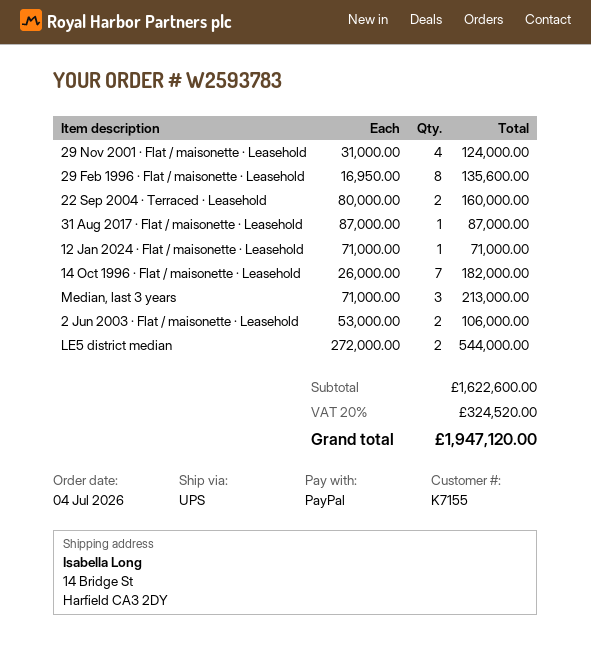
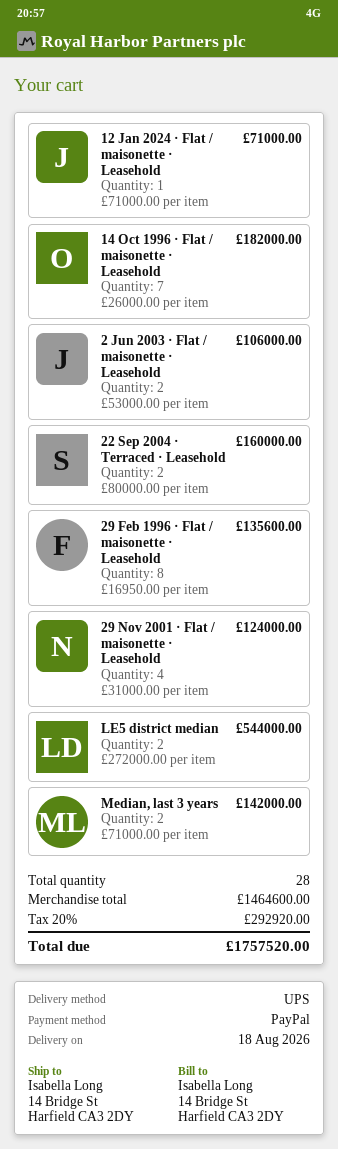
31 Aug 2017 · Flat / maisonette · Leasehold: 1 x 87000.00 = 87000.00 -> none
Median, last 3 years: 3 x 71000.00 = 213000.00 -> 2 x 71000.00 = 142000.00
subtotal: 1622600.00 -> 1464600.00
tax: 20% = 324520.00 -> 20% = 292920.00
total: 1947120.00 -> 1757520.00

